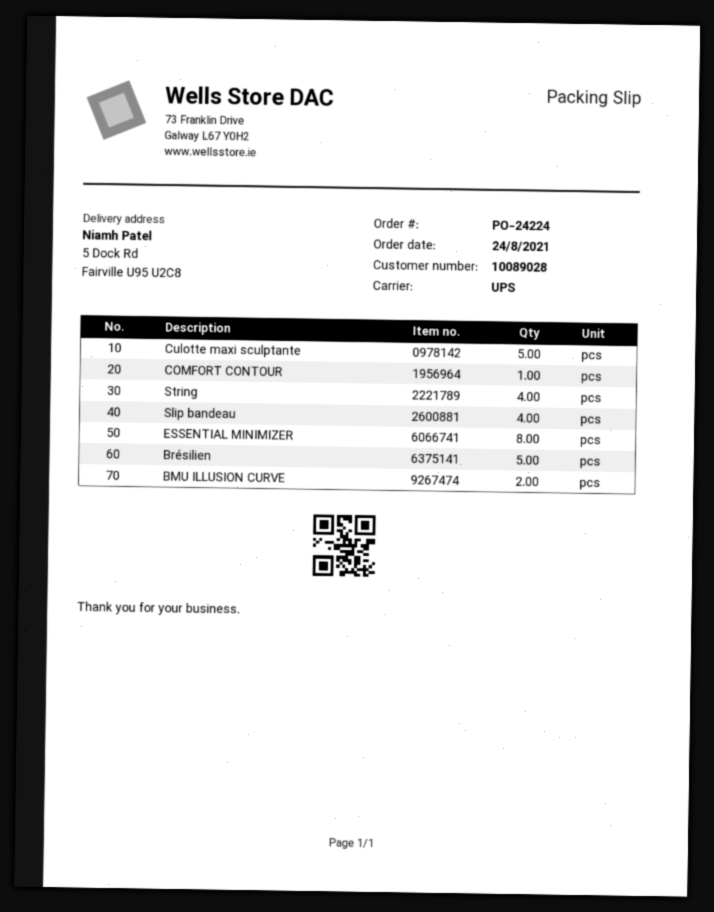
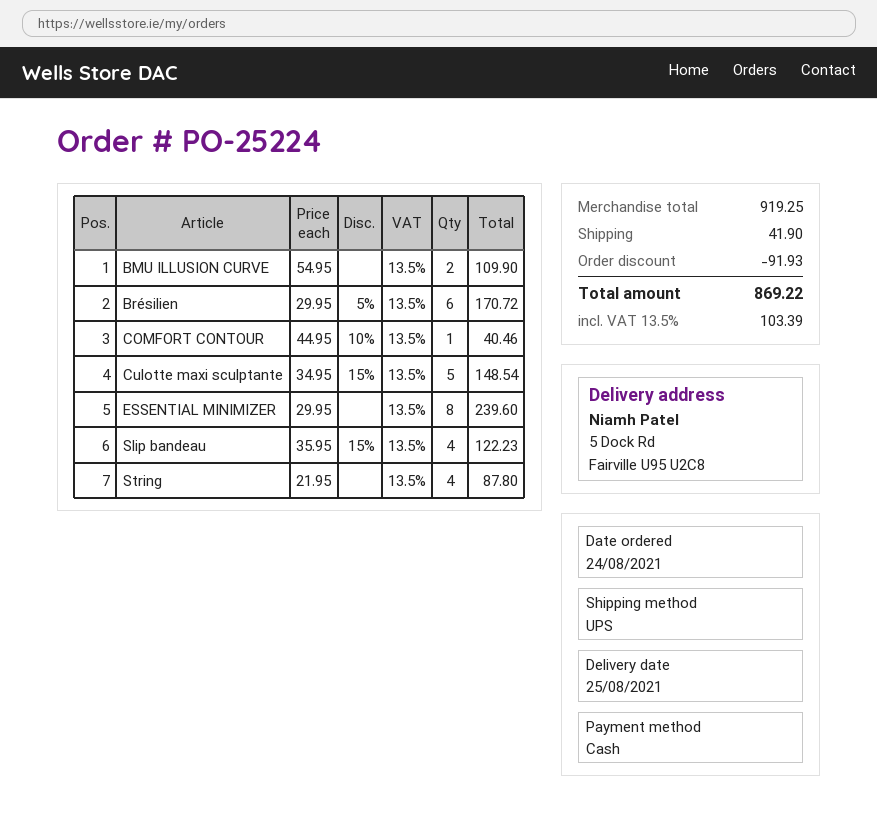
order number: PO-24224 -> PO-25224
Brésilien: 5 -> 6

